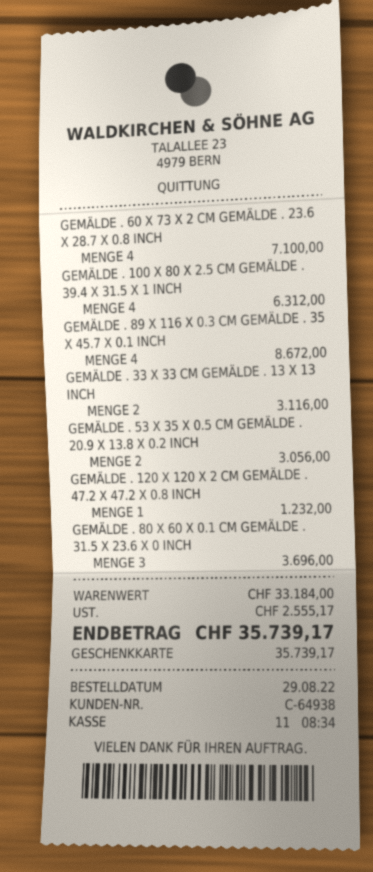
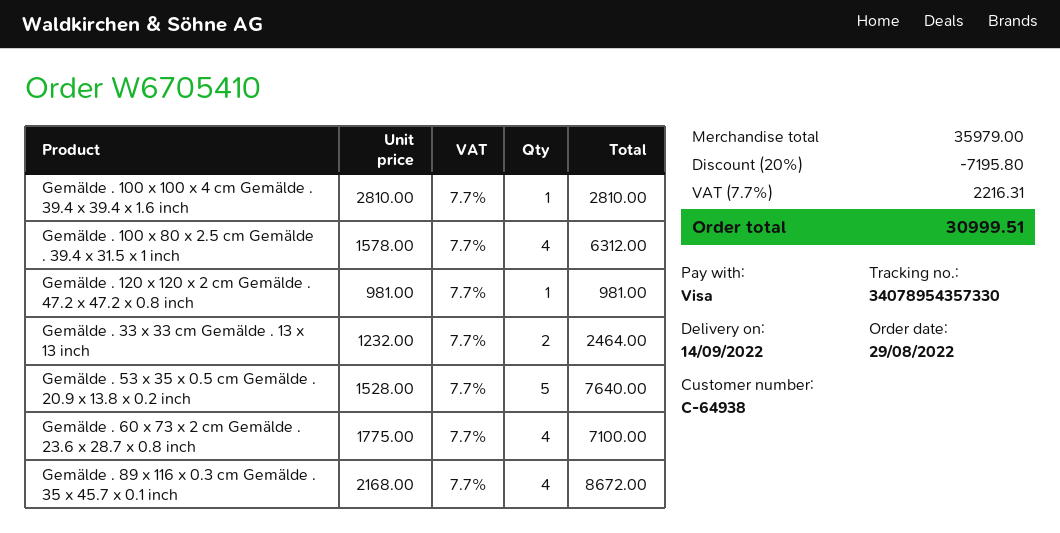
payment method: gift card -> Visa
GEMÄLDE . 33 X 33 CM GEMÄLDE . 13 X 13 INCH: 2 for 3116.00 -> 2 for 2464.00
GEMÄLDE . 53 X 35 X 0.5 CM GEMÄLDE . 20.9 X 13.8 X 0.2 INCH: 2 for 3056.00 -> 5 for 7640.00
GEMÄLDE . 120 X 120 X 2 CM GEMÄLDE . 47.2 X 47.2 X 0.8 INCH: 1 for 1232.00 -> 1 for 981.00
GEMÄLDE . 80 X 60 X 0.1 CM GEMÄLDE . 31.5 X 23.6 X 0 INCH: 3 for 3696.00 -> none
Gemälde . 100 x 100 x 4 cm Gemälde . 39.4 x 39.4 x 1.6 inch: none -> 1 for 2810.00
subtotal: 33184.00 -> 35979.00
discount: none -> 20% = 7195.80
tax: 2555.17 -> 2216.31
total: 35739.17 -> 30999.51

